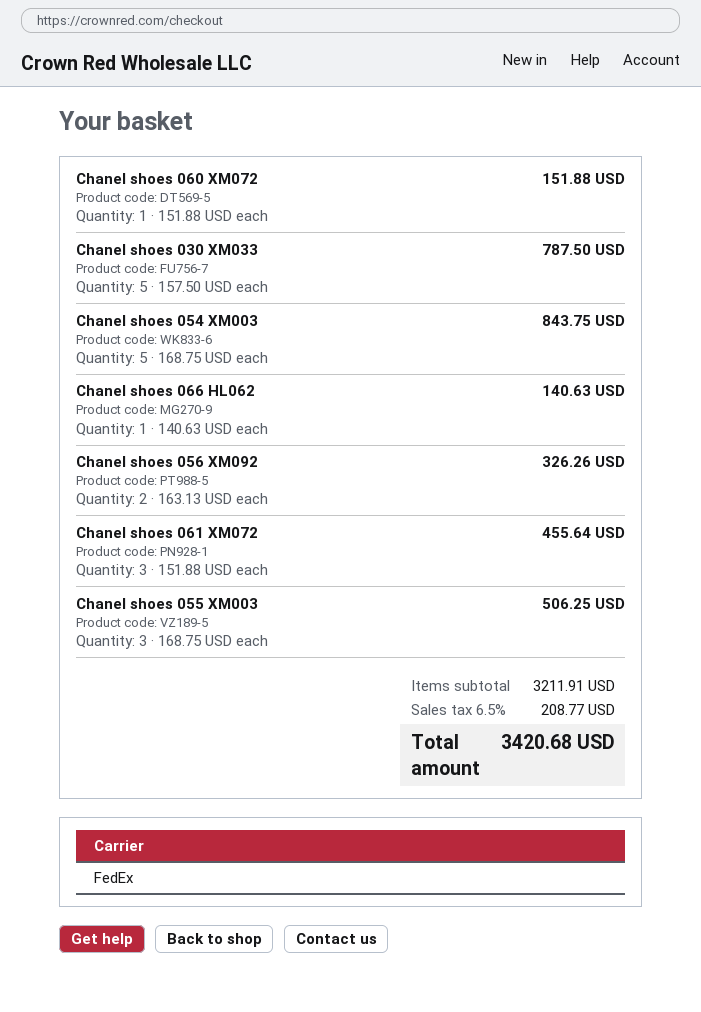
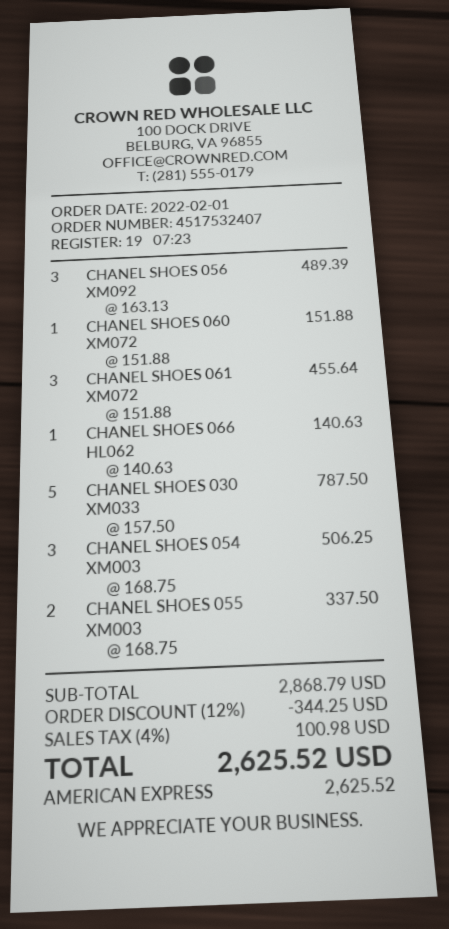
Chanel shoes 054 XM003: 5 x 168.75 = 843.75 -> 3 x 168.75 = 506.25
Chanel shoes 056 XM092: 2 x 163.13 = 326.26 -> 3 x 163.13 = 489.39
Chanel shoes 055 XM003: 3 x 168.75 = 506.25 -> 2 x 168.75 = 337.50
subtotal: 3211.91 -> 2868.79
discount: none -> 12% = 344.25
tax: 6.5% = 208.77 -> 4% = 100.98
total: 3420.68 -> 2625.52

